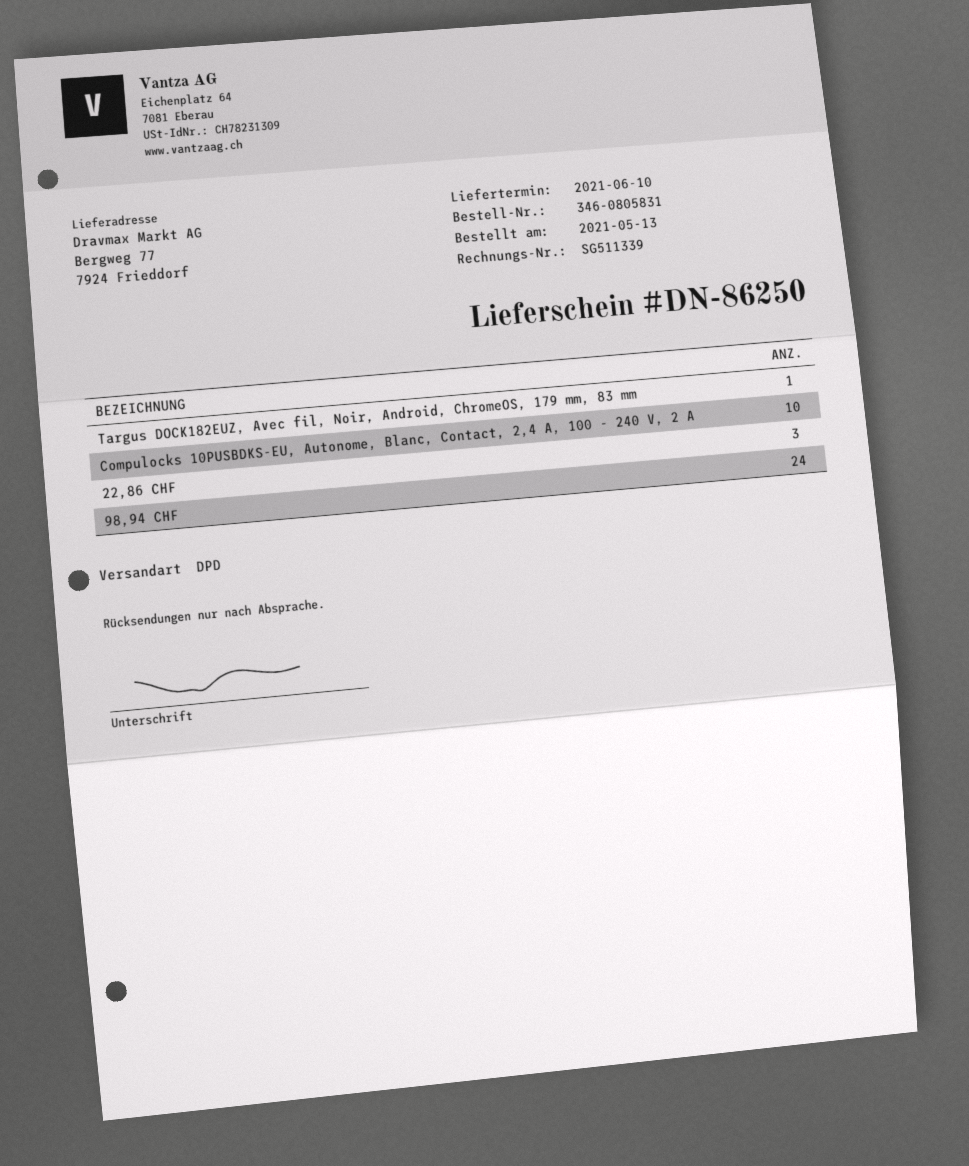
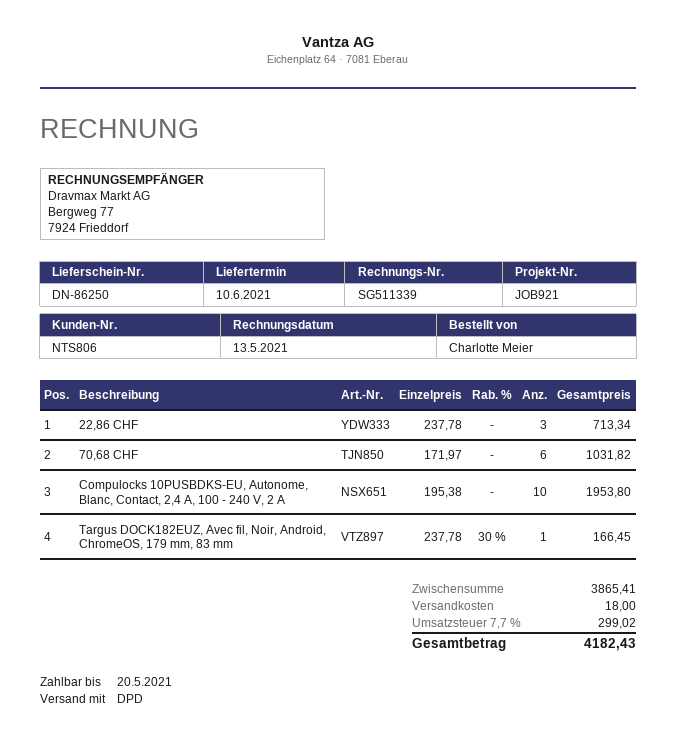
98,94 CHF: 24 -> none
70,68 CHF: none -> 6

